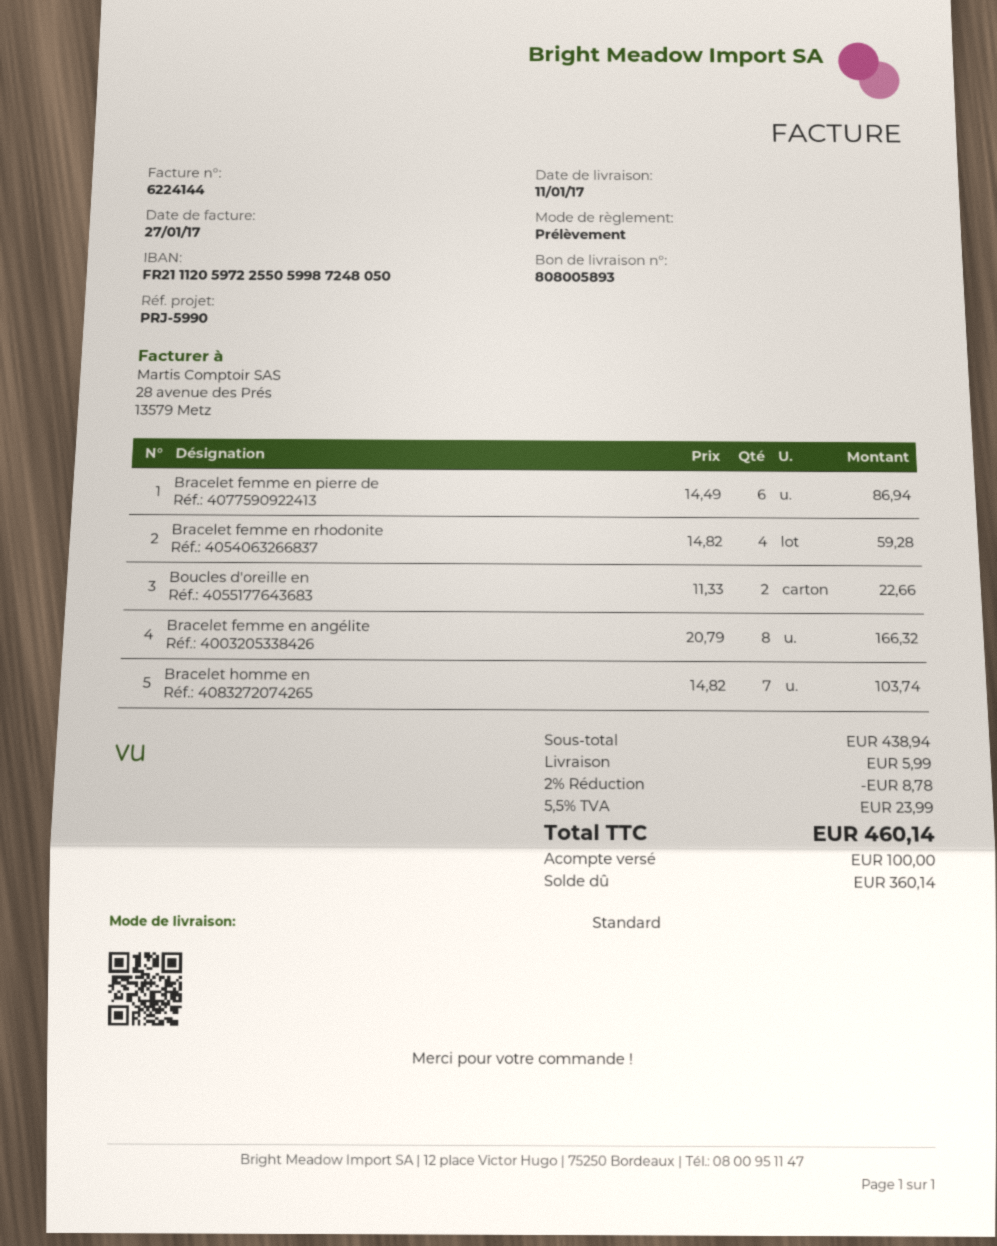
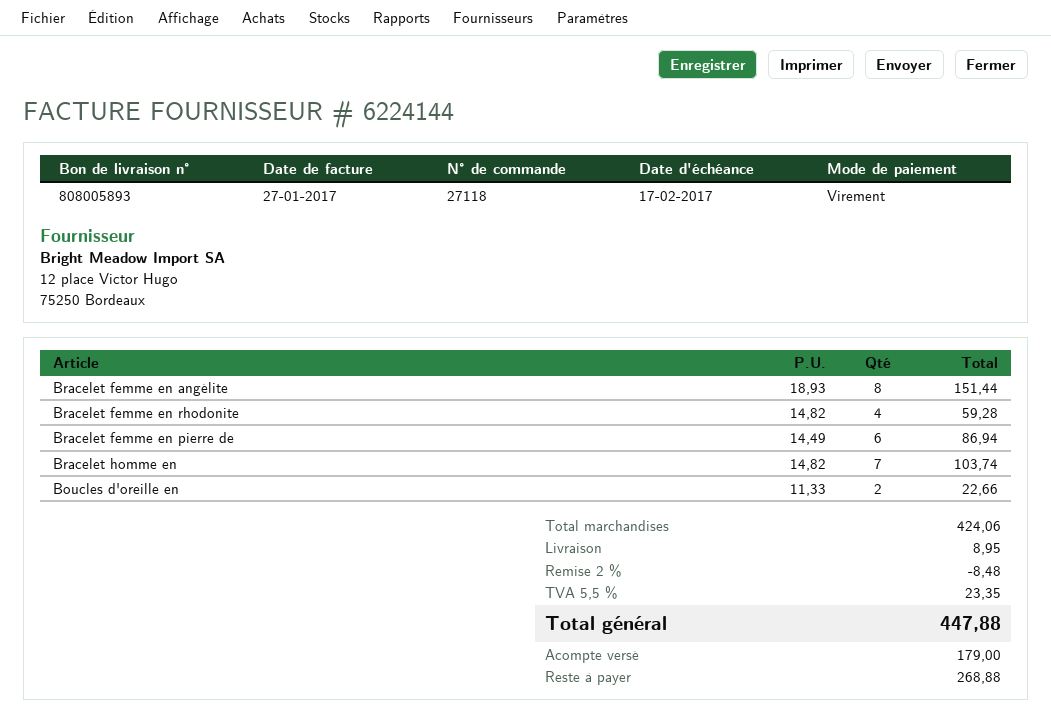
payment method: direct debit -> bank transfer
Bracelet femme en angélite: 8 x 20.79 = 166.32 -> 8 x 18.93 = 151.44
subtotal: 438.94 -> 424.06
discount: 2% = 8.78 -> 2% = 8.48
shipping: 5.99 -> 8.95
tax: 5.5% = 23.99 -> 5.5% = 23.35
total: 460.14 -> 447.88
deposit: 100.00 -> 179.00
balance: 360.14 -> 268.88

